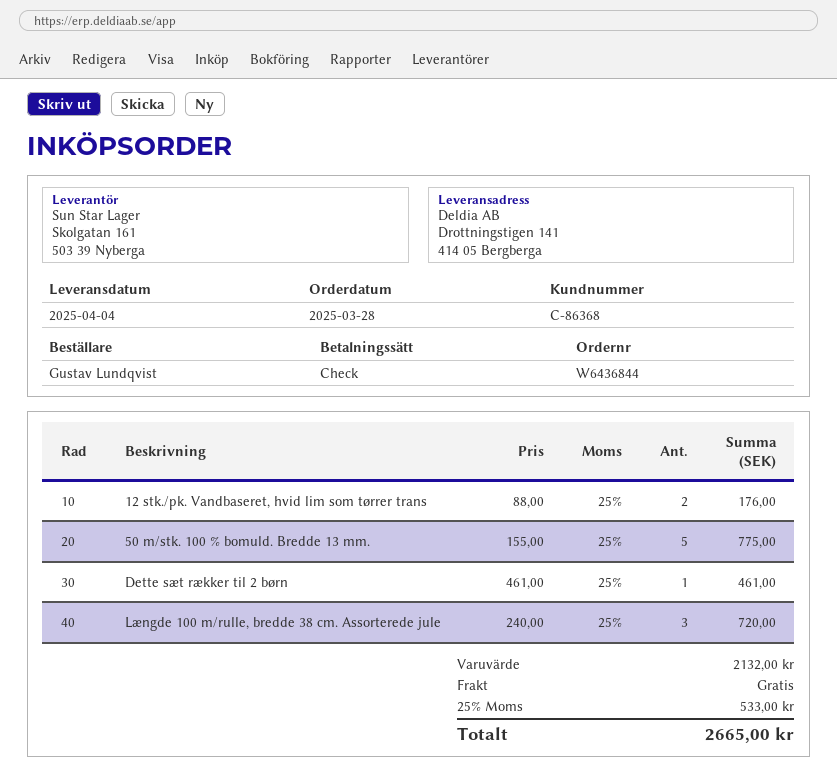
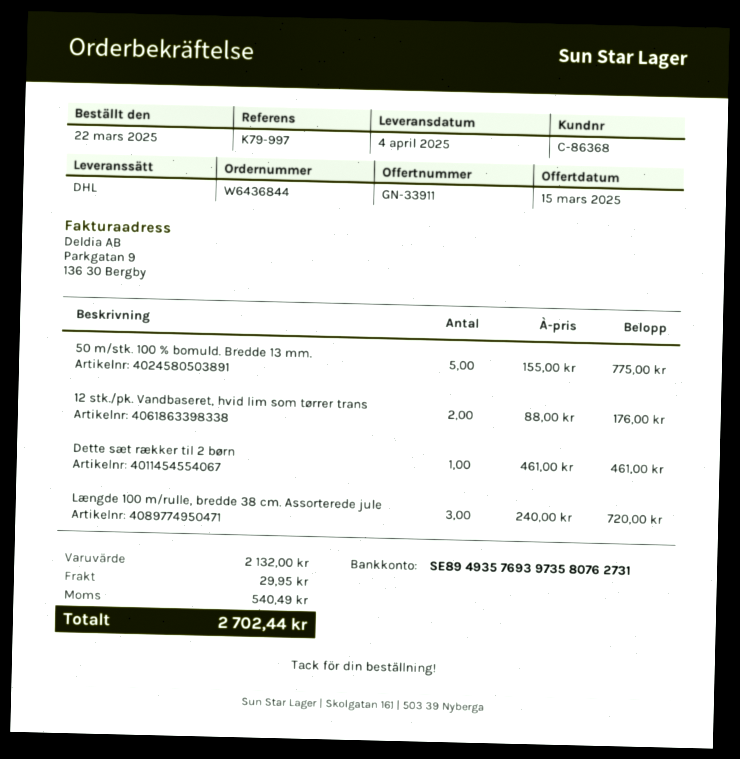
order date: 2025-03-28 -> 2025-03-22
shipping: 0.00 -> 29.95
tax: 533.00 -> 540.49
total: 2665.00 -> 2702.44

